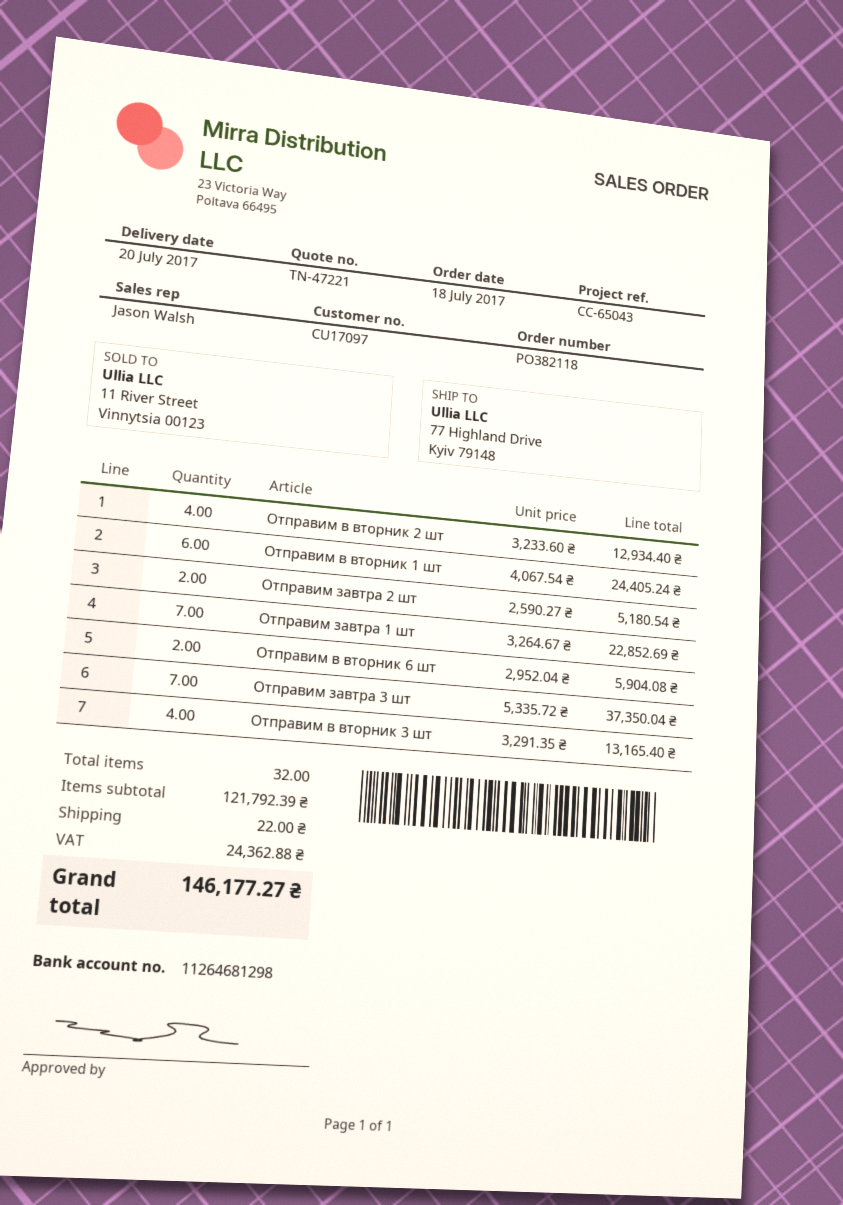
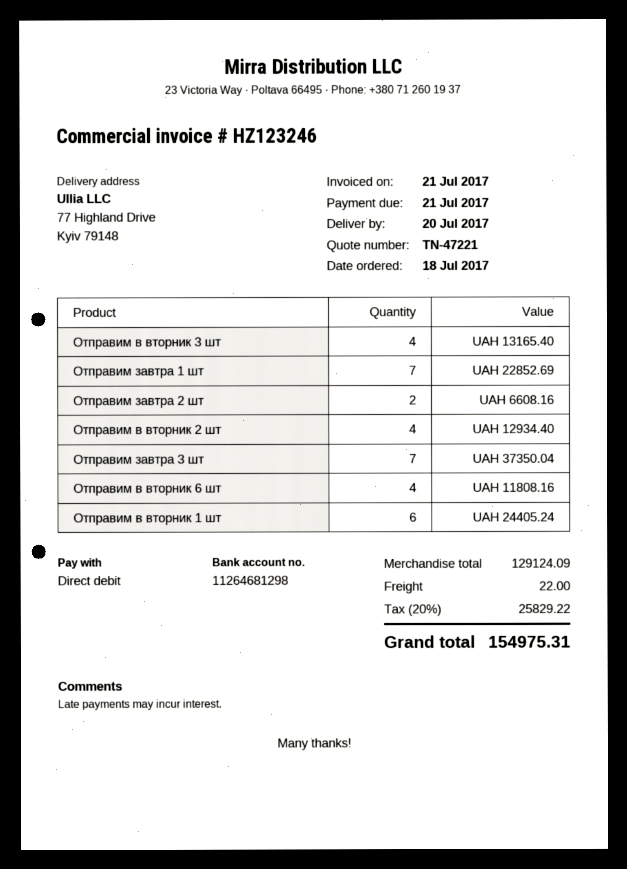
Отправим завтра 2 шт: 2 for 5180.54 -> 2 for 6608.16
Отправим в вторник 6 шт: 2 for 5904.08 -> 4 for 11808.16
subtotal: 121792.39 -> 129124.09
tax: 24362.88 -> 25829.22
total: 146177.27 -> 154975.31

